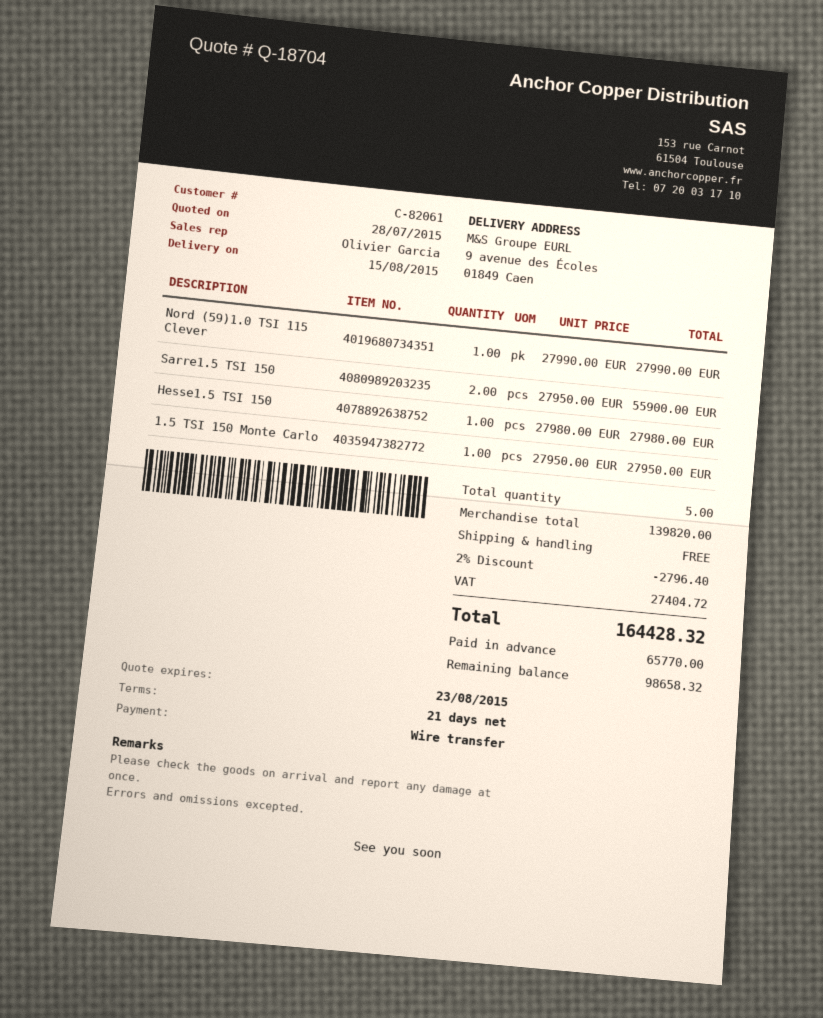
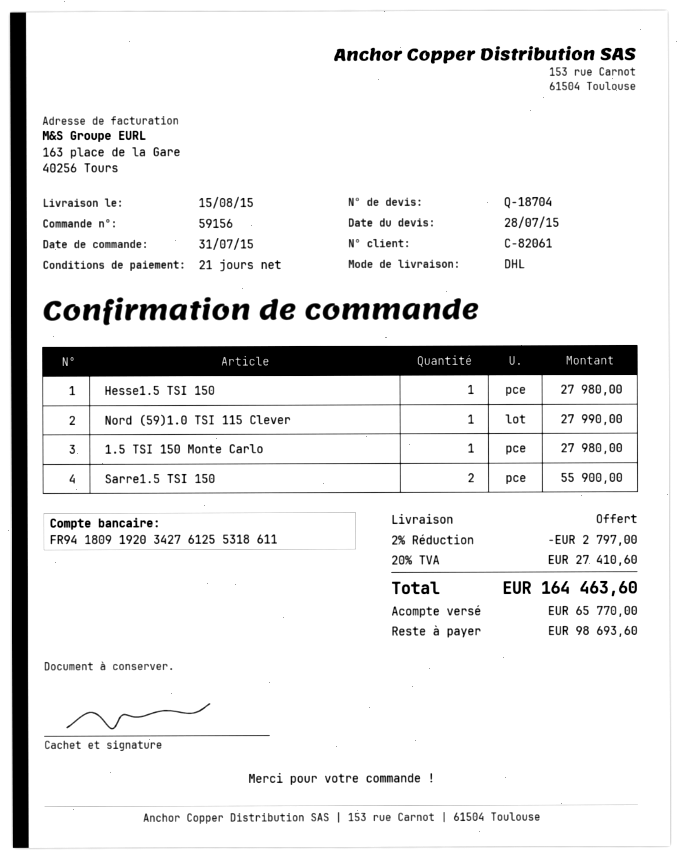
1.5 TSI 150 Monte Carlo: 1 for 27950.00 -> 1 for 27980.00
discount: 2% = 2796.40 -> 2% = 2797.00
tax: 27404.72 -> 27410.60
total: 164428.32 -> 164463.60
balance: 98658.32 -> 98693.60

